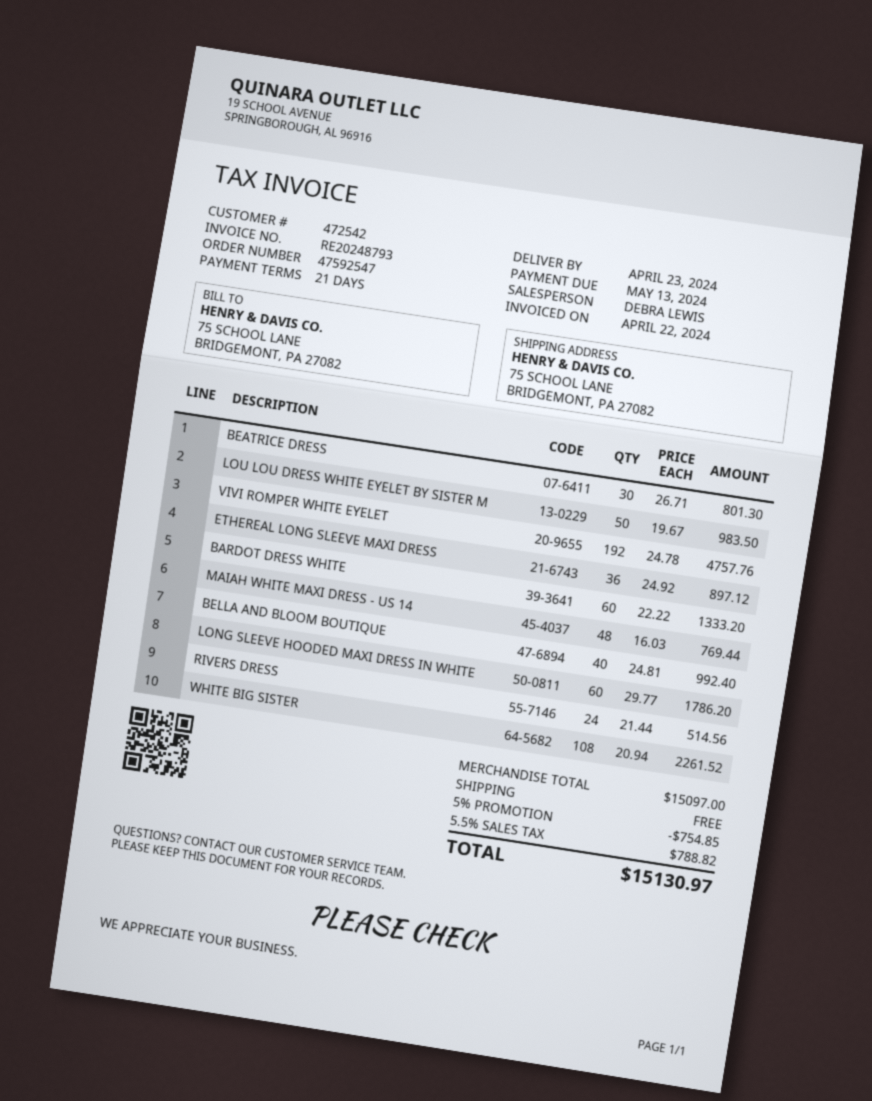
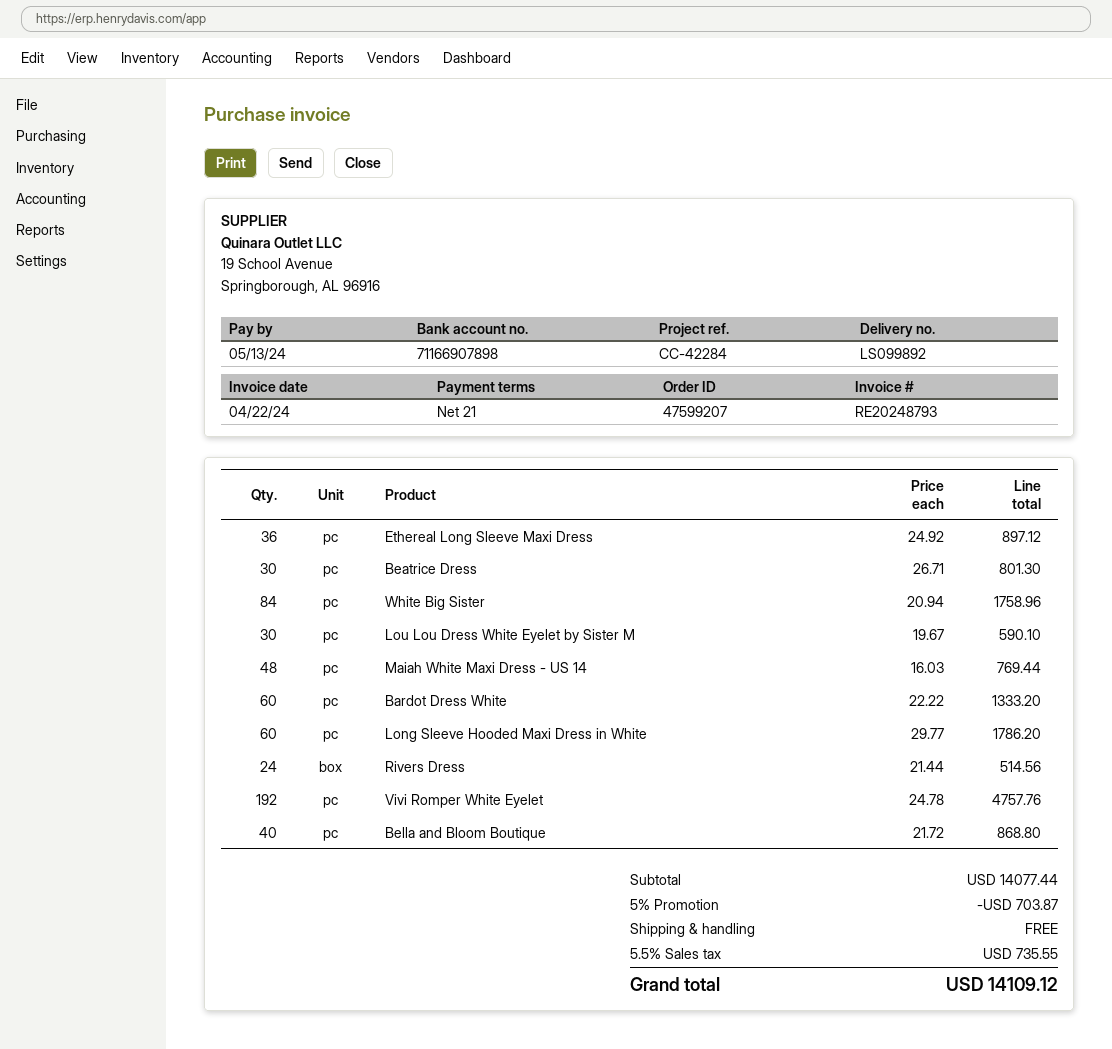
order number: 47592547 -> 47599207
LOU LOU DRESS WHITE EYELET BY SISTER M: 50 x 19.67 = 983.50 -> 30 x 19.67 = 590.10
BELLA AND BLOOM BOUTIQUE: 40 x 24.81 = 992.40 -> 40 x 21.72 = 868.80
WHITE BIG SISTER: 108 x 20.94 = 2261.52 -> 84 x 20.94 = 1758.96
subtotal: 15097.00 -> 14077.44
discount: 5% = 754.85 -> 5% = 703.87
tax: 5.5% = 788.82 -> 5.5% = 735.55
total: 15130.97 -> 14109.12

